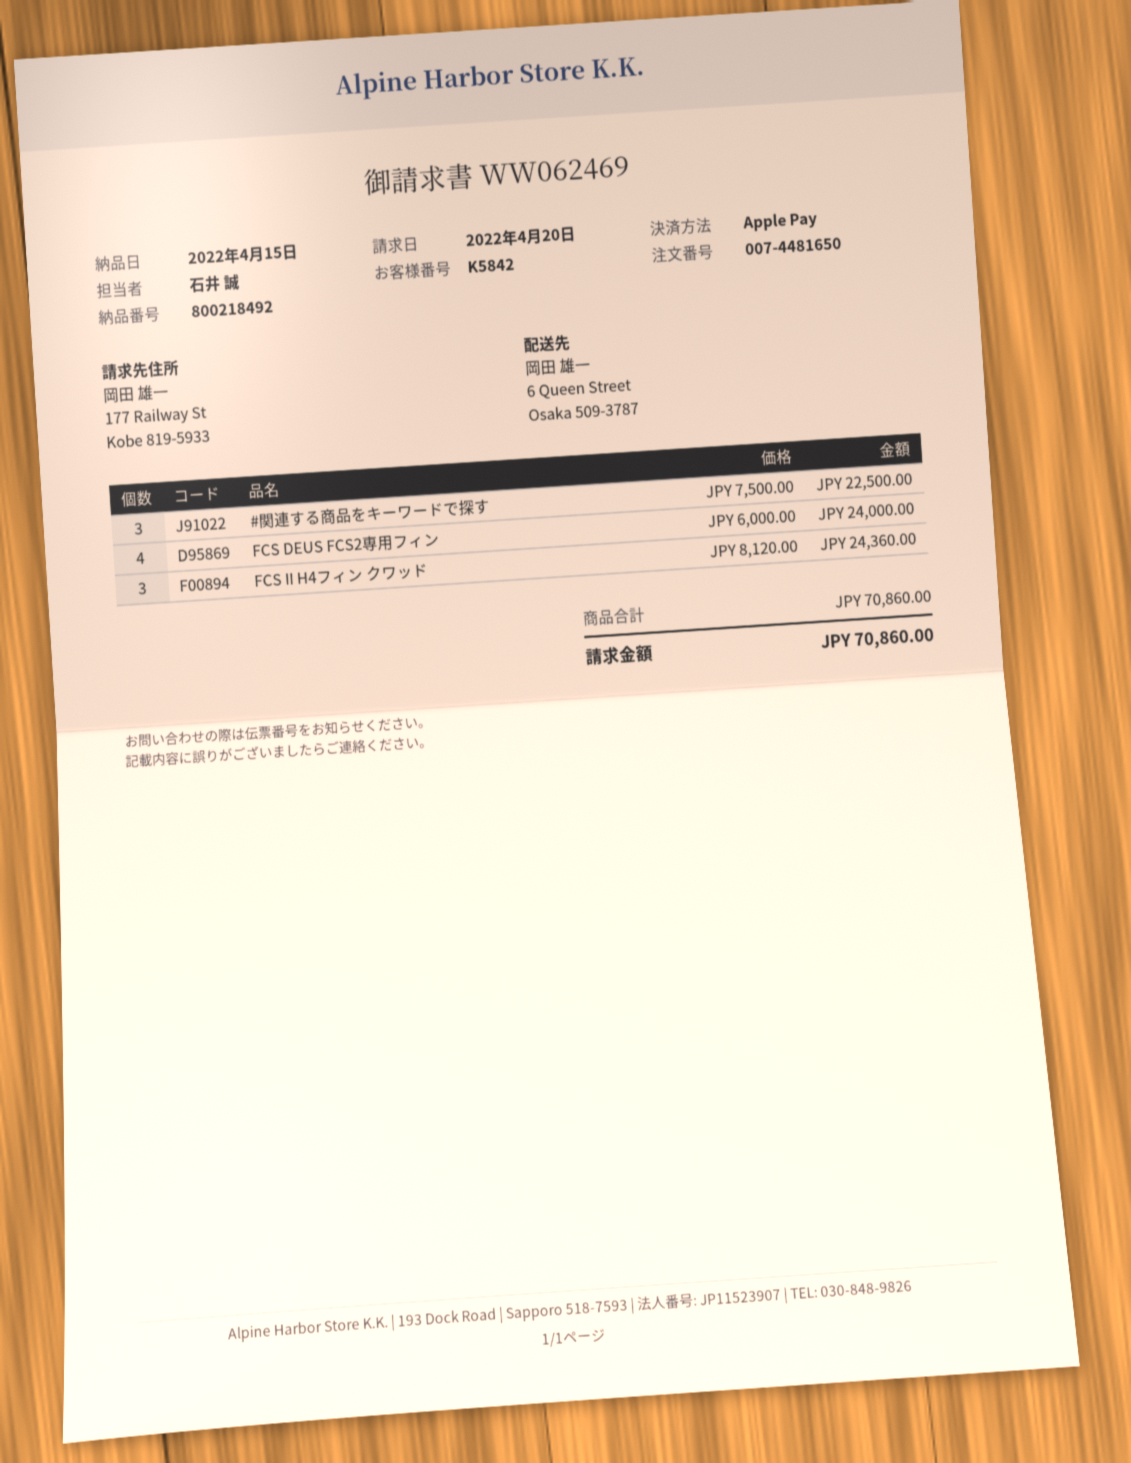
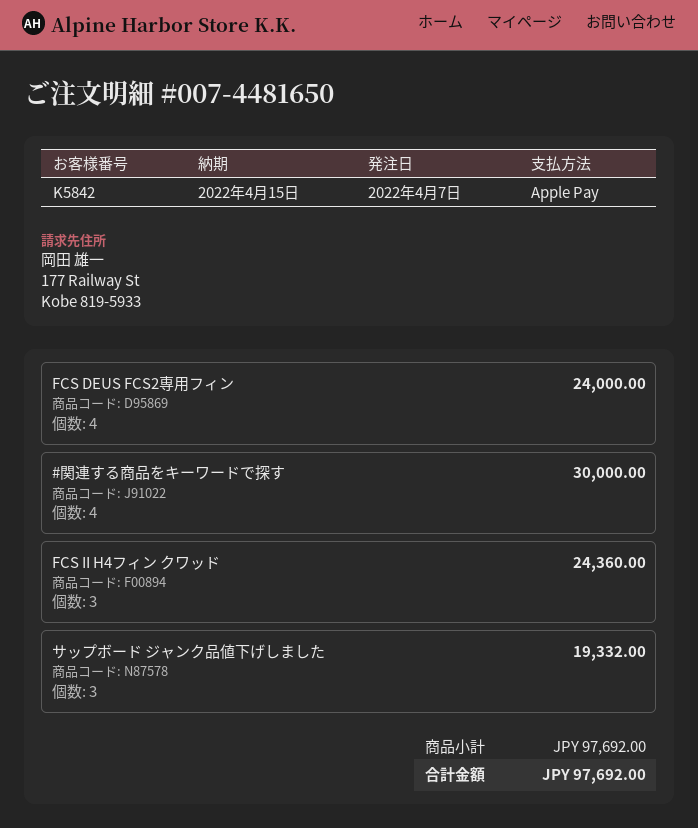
#関連する商品をキーワードで探す: 3 for 22500.00 -> 4 for 30000.00
サップボード ジャンク品値下げしました: none -> 3 for 19332.00
subtotal: 70860.00 -> 97692.00
total: 70860.00 -> 97692.00

